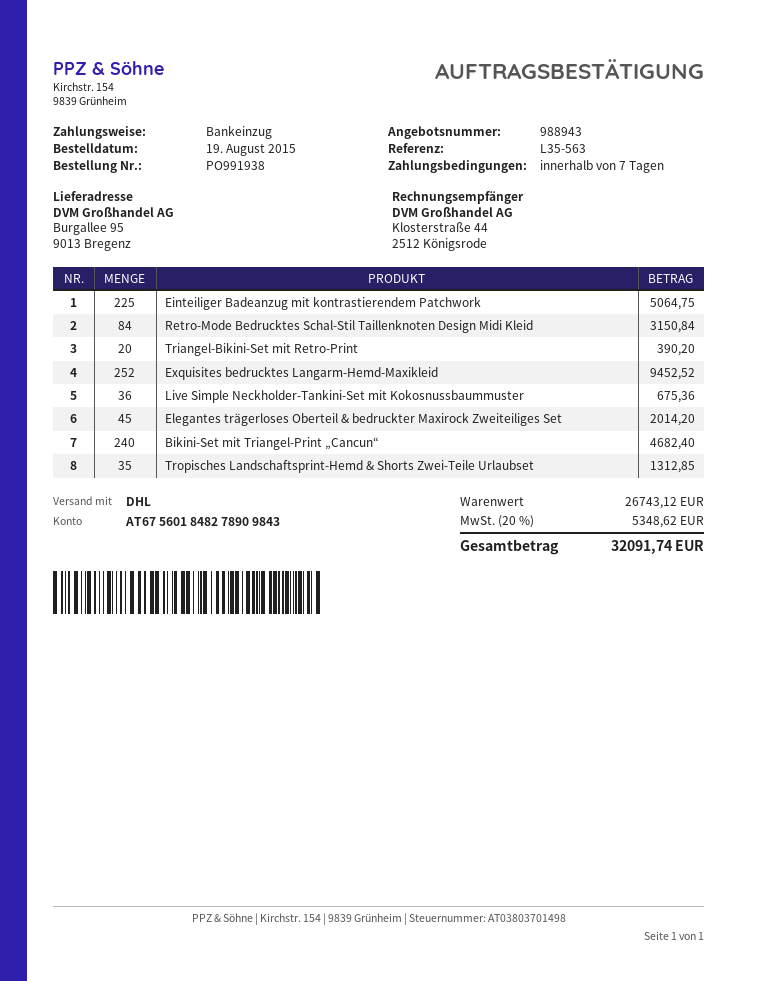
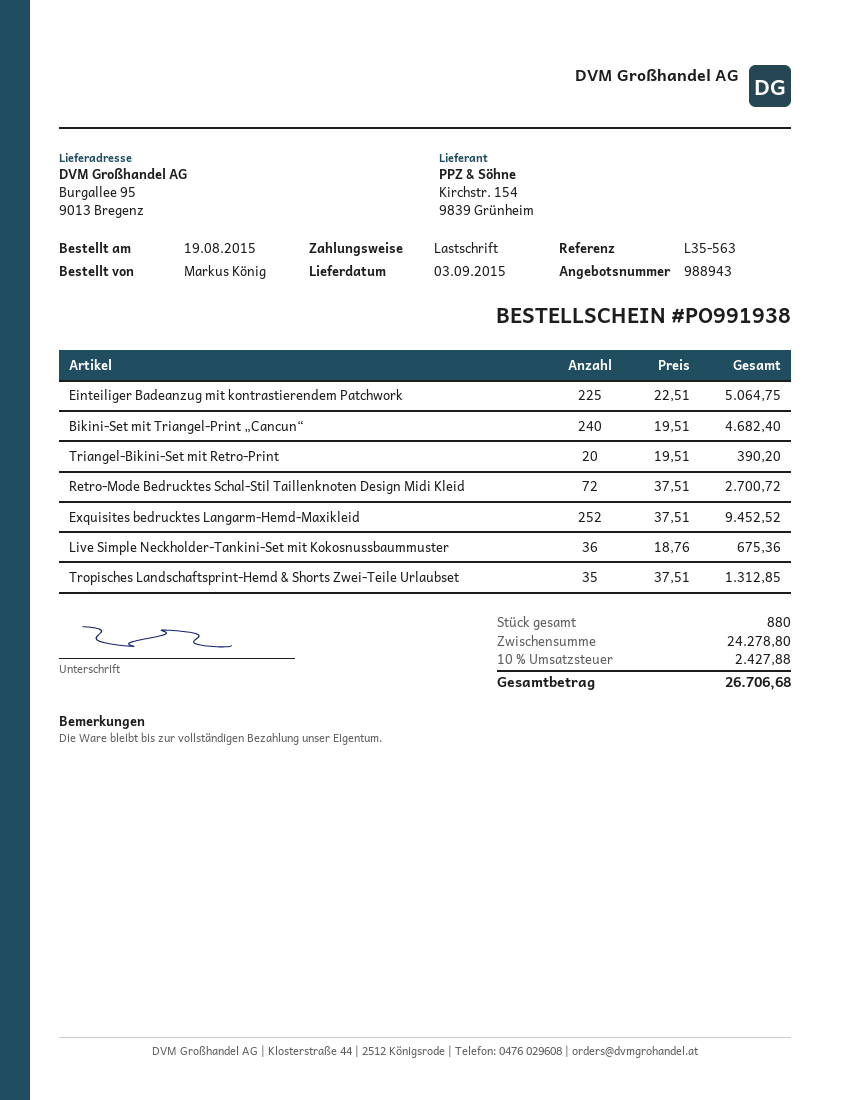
Retro-Mode Bedrucktes Schal-Stil Taillenknoten Design Midi Kleid: 84 for 3150.84 -> 72 for 2700.72
Elegantes trägerloses Oberteil & bedruckter Maxirock Zweiteiliges Set: 45 for 2014.20 -> none
subtotal: 26743.12 -> 24278.80
tax: 20% = 5348.62 -> 10% = 2427.88
total: 32091.74 -> 26706.68

